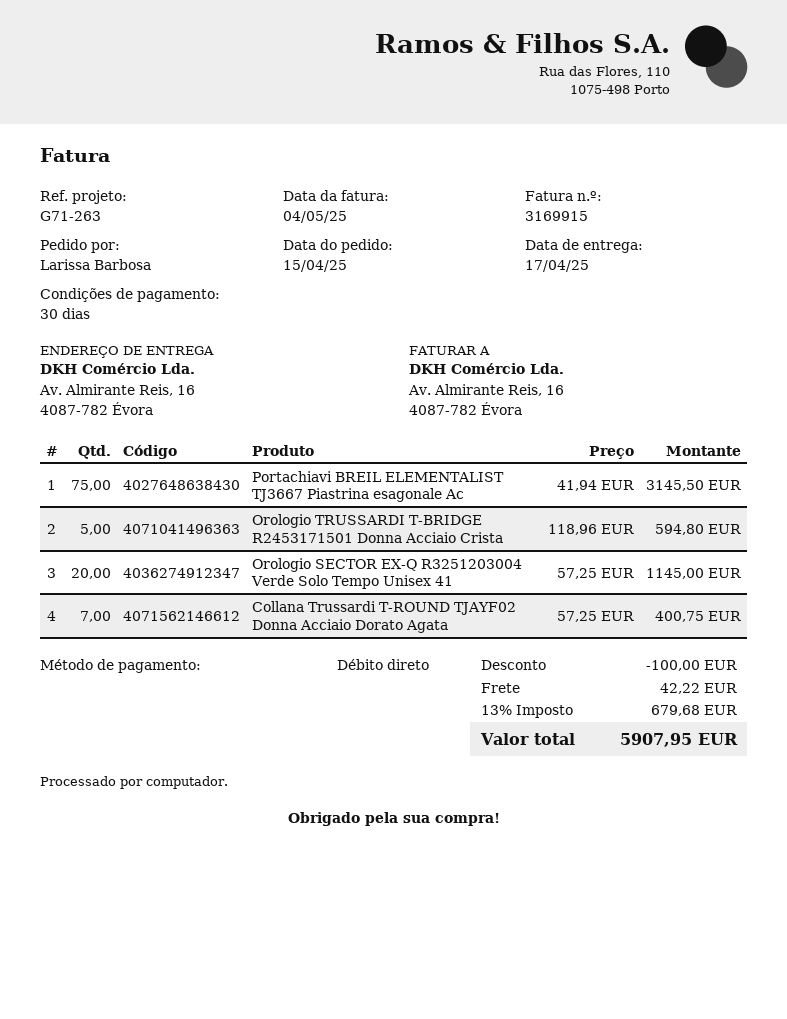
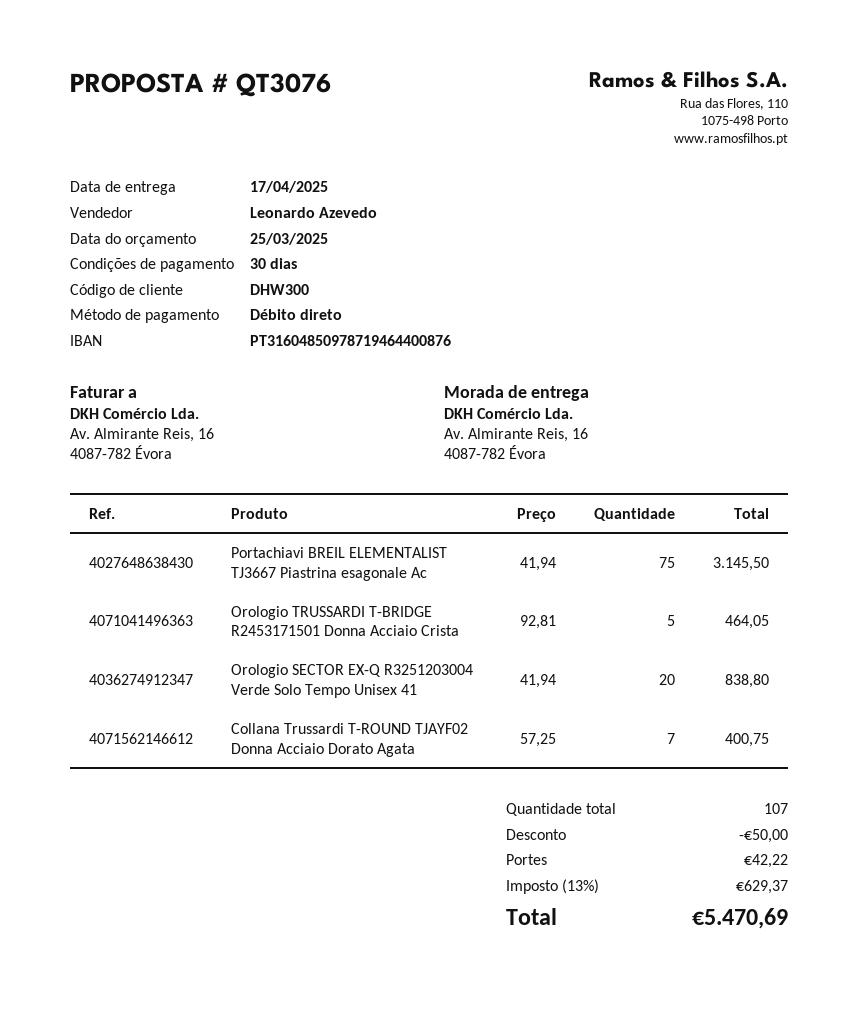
Orologio TRUSSARDI T-BRIDGE R2453171501 Donna Acciaio Crista: 5 x 118.96 = 594.80 -> 5 x 92.81 = 464.05
Orologio SECTOR EX-Q R3251203004 Verde Solo Tempo Unisex 41: 20 x 57.25 = 1145.00 -> 20 x 41.94 = 838.80
discount: 100.00 -> 50.00
tax: 13% = 679.68 -> 13% = 629.37
total: 5907.95 -> 5470.69

